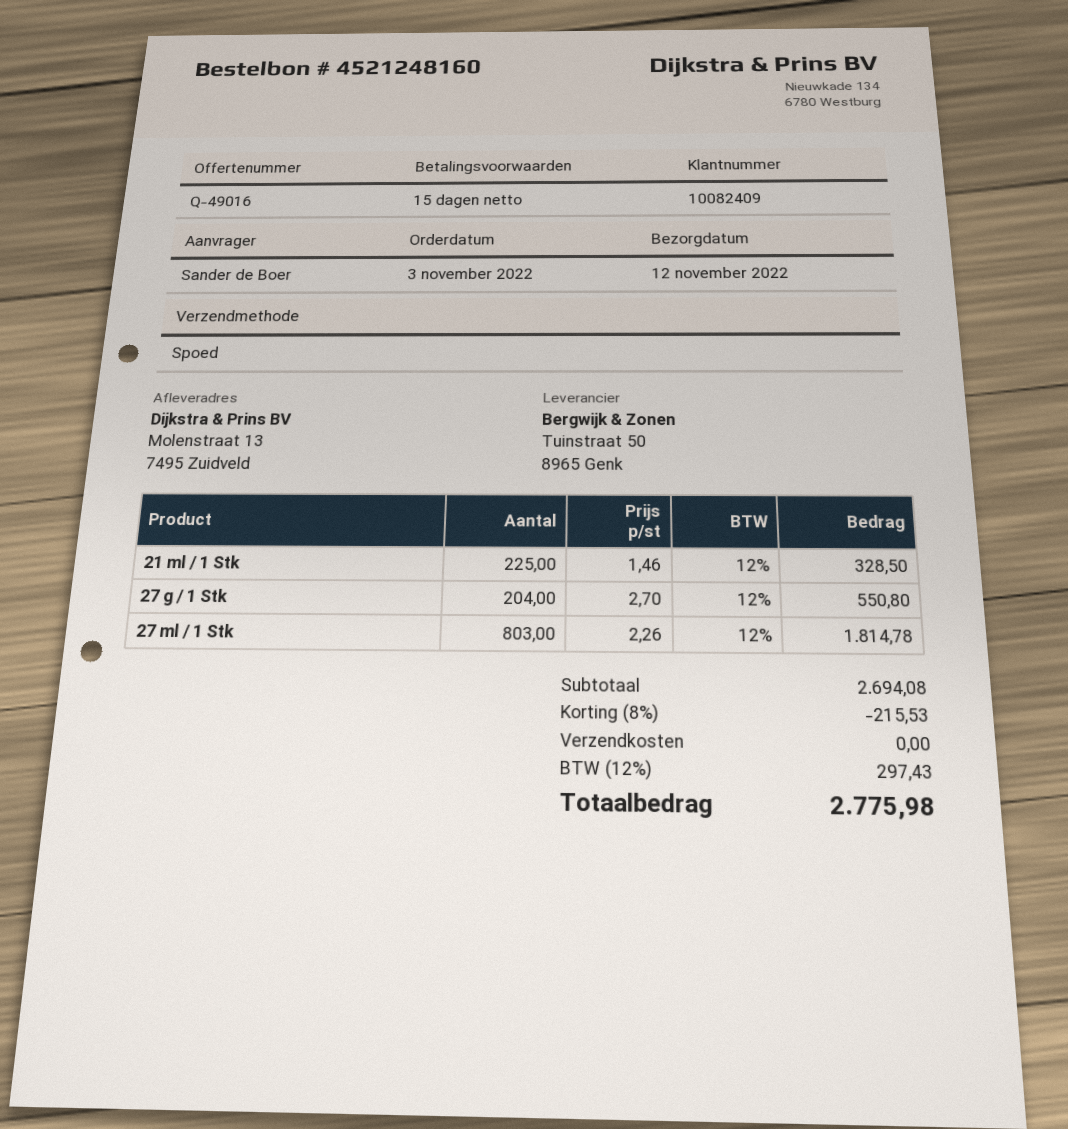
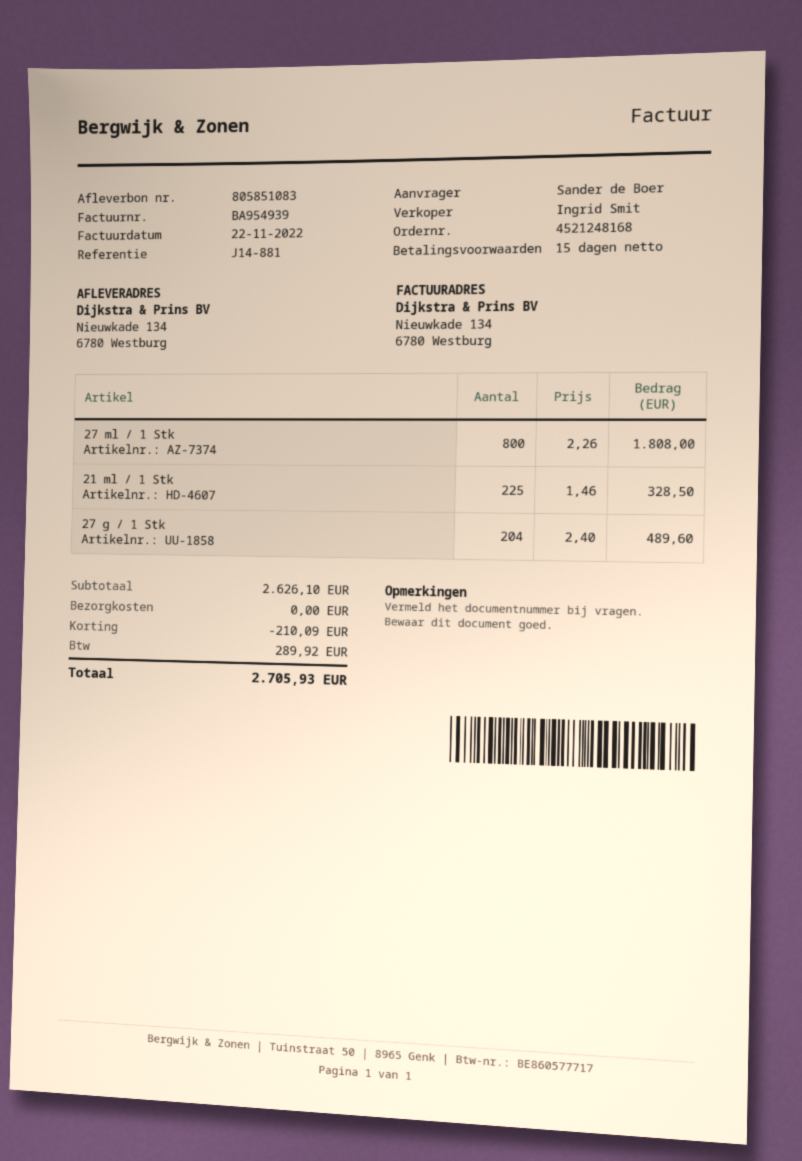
order number: 4521248160 -> 4521248168
ship to: Molenstraat 13, 7495 Zuidveld -> Nieuwkade 134, 6780 Westburg
27 g / 1 Stk: 204 x 2.70 = 550.80 -> 204 x 2.40 = 489.60
27 ml / 1 Stk: 803 x 2.26 = 1814.78 -> 800 x 2.26 = 1808.00
subtotal: 2694.08 -> 2626.10
discount: 215.53 -> 210.09
tax: 297.43 -> 289.92
total: 2775.98 -> 2705.93

